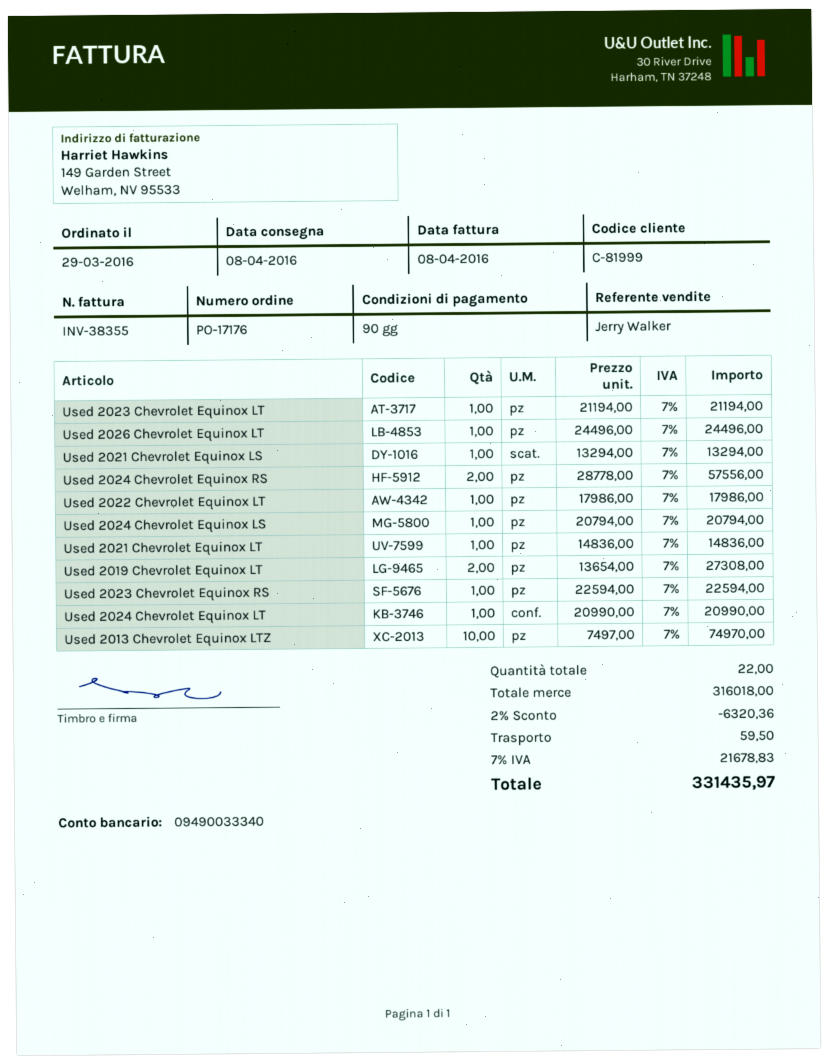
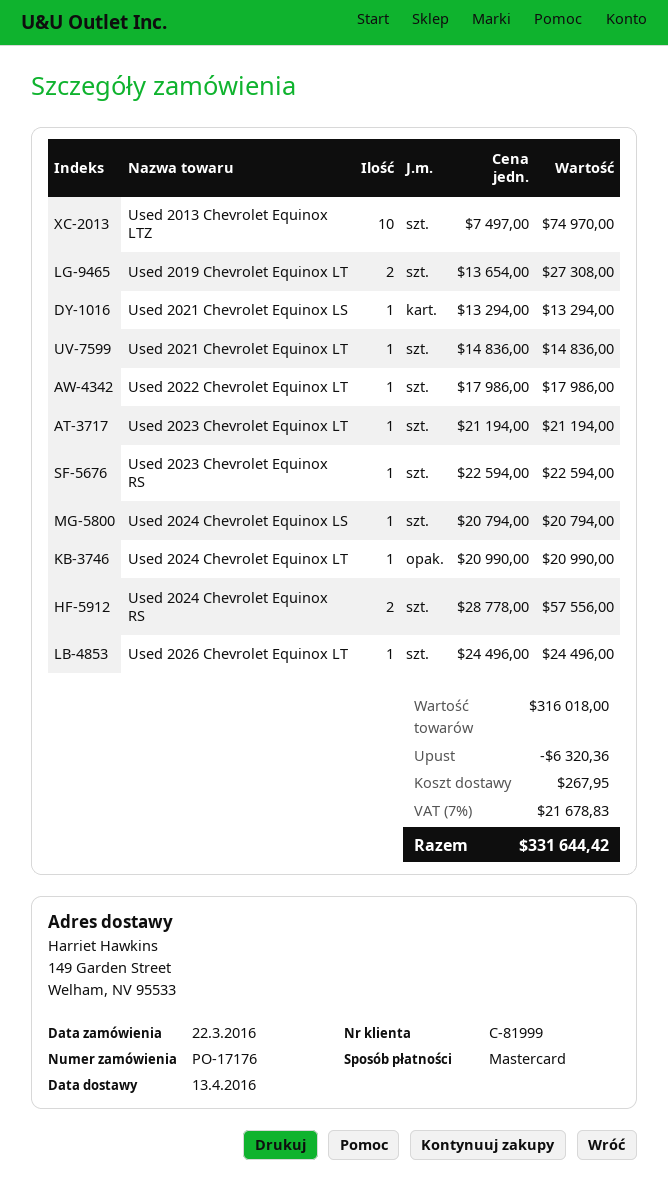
order date: 2016-03-29 -> 2016-03-22
delivery date: 2016-04-08 -> 2016-04-13
shipping: 59.50 -> 267.95
total: 331435.97 -> 331644.42

